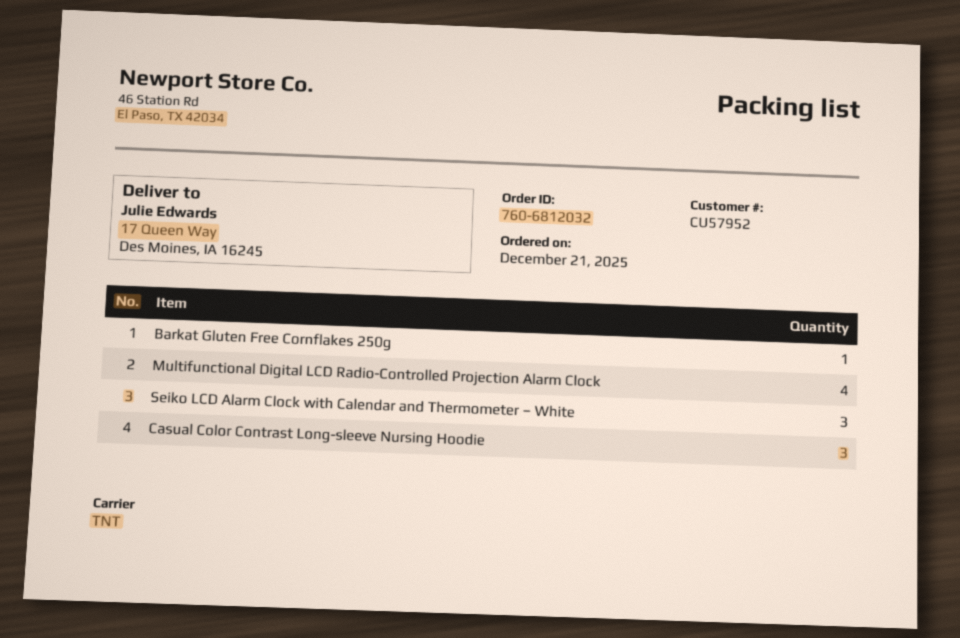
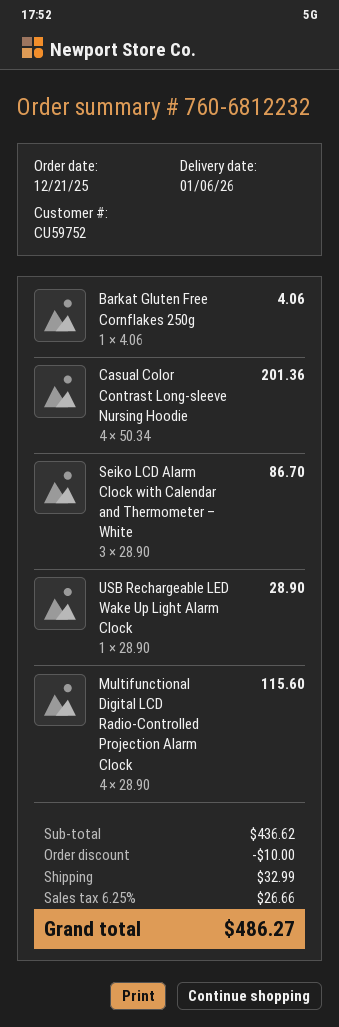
order number: 760-6812032 -> 760-6812232
customer number: CU57952 -> CU59752
Casual Color Contrast Long-sleeve Nursing Hoodie: 3 -> 4
USB Rechargeable LED Wake Up Light Alarm Clock: none -> 1

